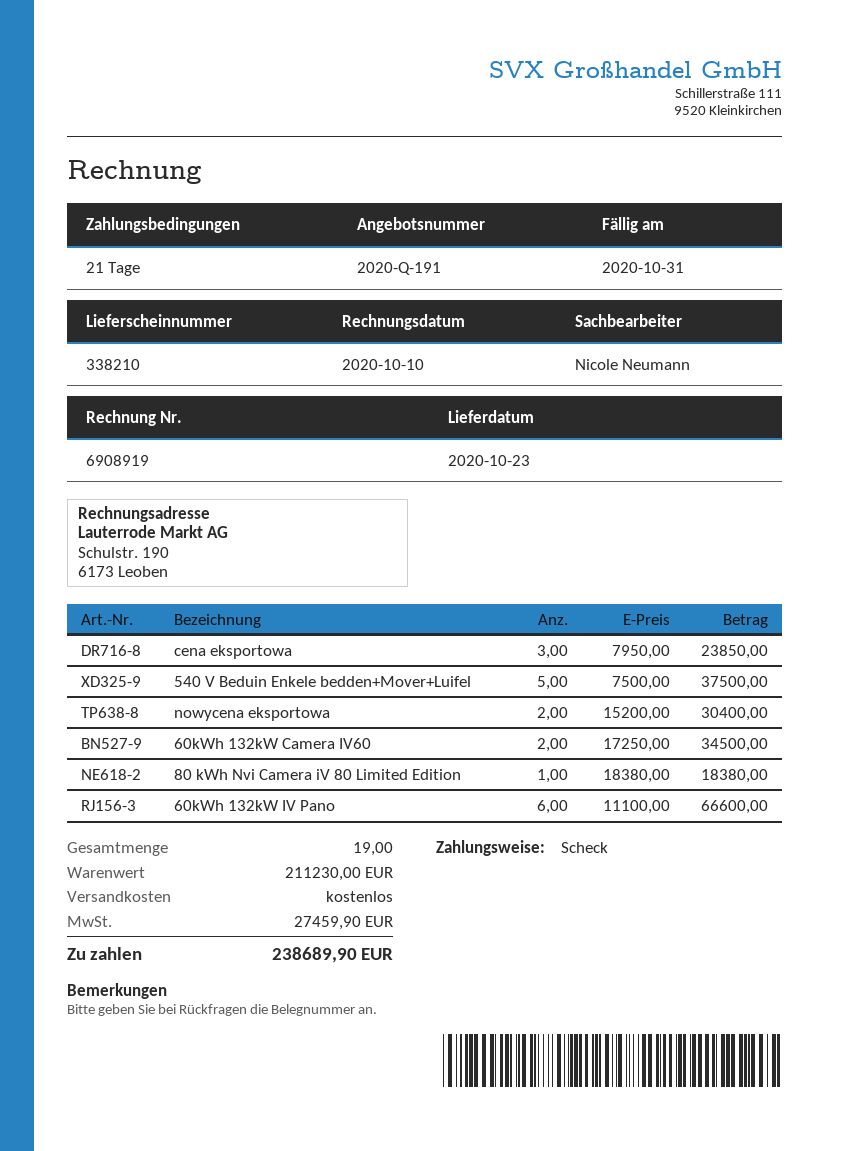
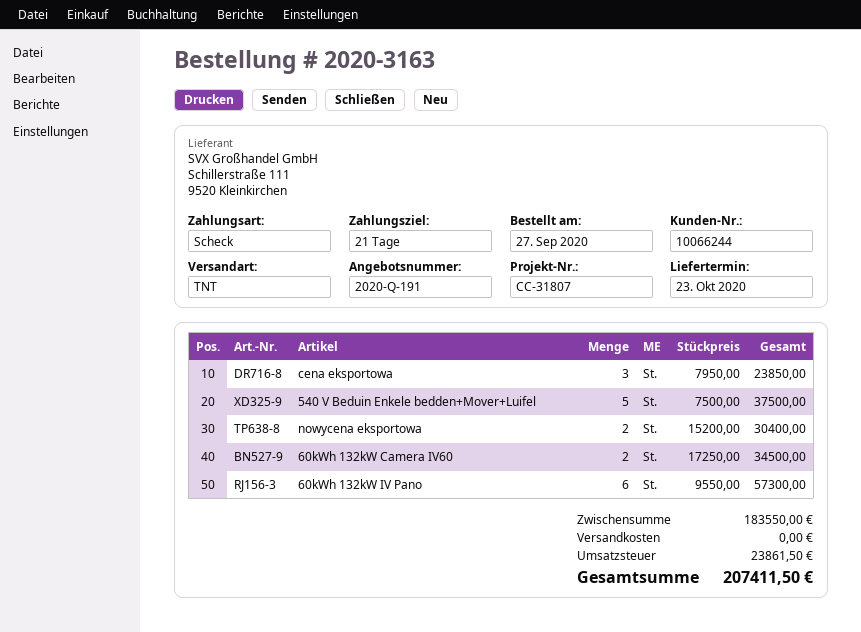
80 kWh Nvi Camera iV 80 Limited Edition: 1 x 18380.00 = 18380.00 -> none
60kWh 132kW IV Pano: 6 x 11100.00 = 66600.00 -> 6 x 9550.00 = 57300.00
subtotal: 211230.00 -> 183550.00
tax: 27459.90 -> 23861.50
total: 238689.90 -> 207411.50

